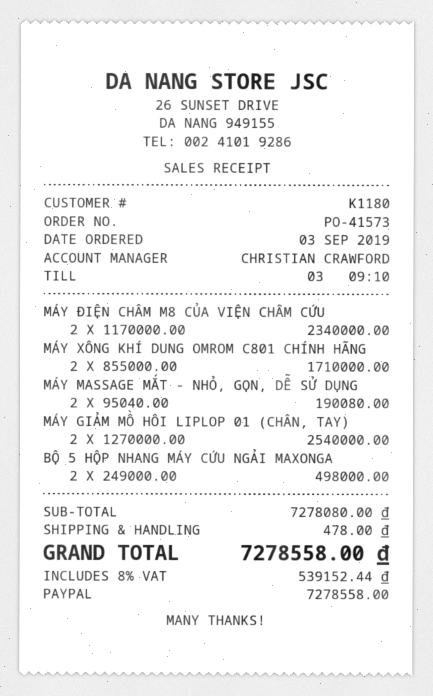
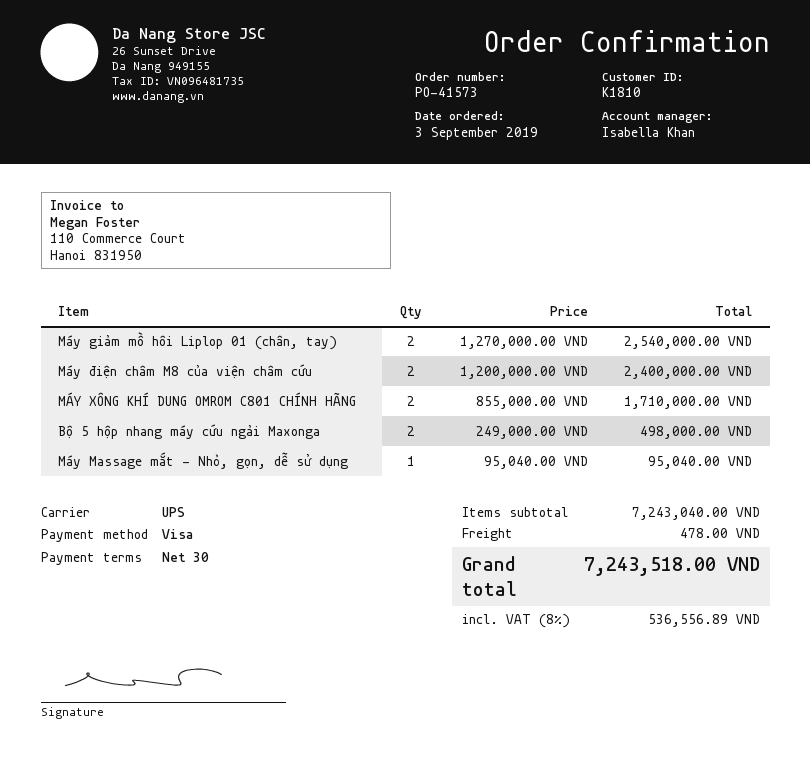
customer number: K1180 -> K1810
sales rep: CHRISTIAN CRAWFORD -> Isabella Khan
payment method: PayPal -> Visa
MÁY ĐIỆN CHÂM M8 CỦA VIỆN CHÂM CỨU: 2 x 1170000.00 = 2340000.00 -> 2 x 1200000.00 = 2400000.00
MÁY MASSAGE MẮT - NHỎ, GỌN, DỄ SỬ DỤNG: 2 x 95040.00 = 190080.00 -> 1 x 95040.00 = 95040.00
subtotal: 7278080.00 -> 7243040.00
tax: 8% = 539152.44 -> 8% = 536556.89
total: 7278558.00 -> 7243518.00

